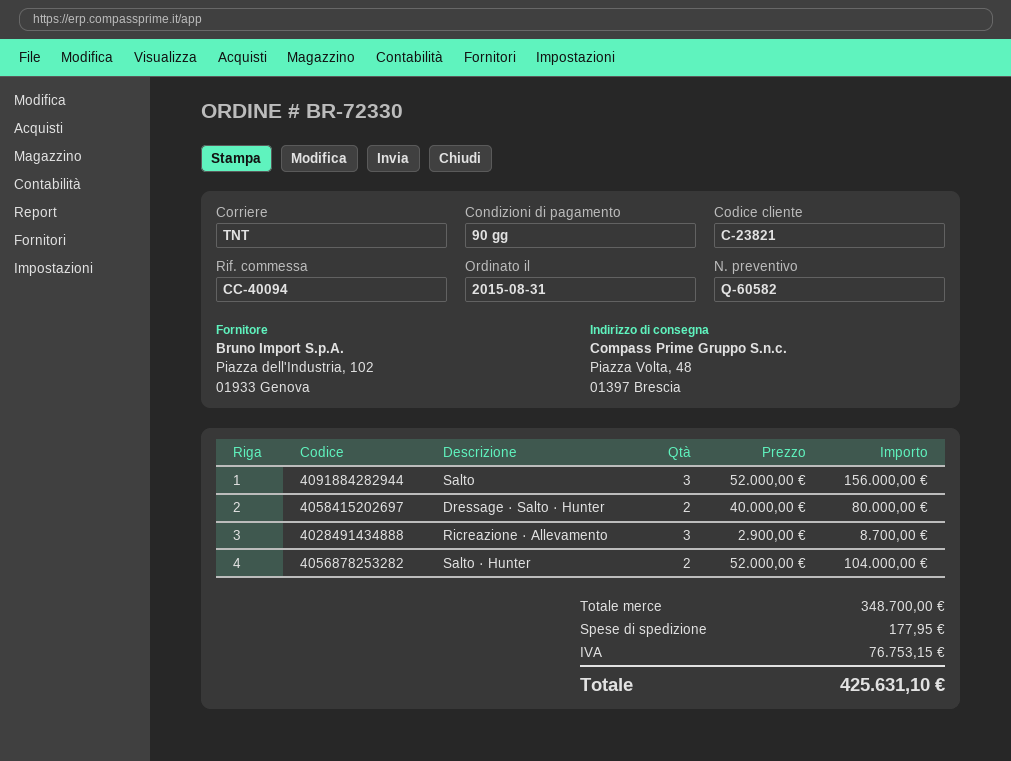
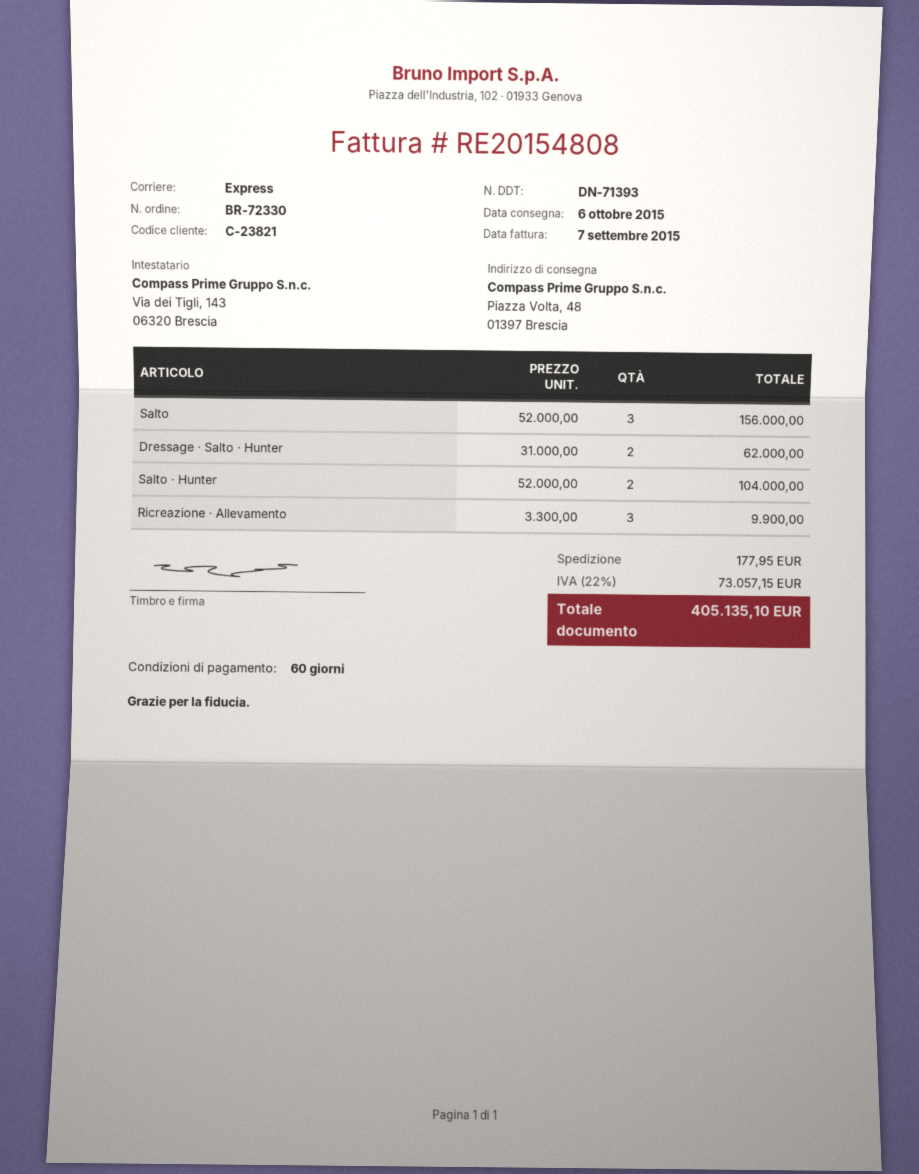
payment terms: 90 days -> 60 days
shipping method: TNT -> express
Dressage · Salto · Hunter: 2 x 40000.00 = 80000.00 -> 2 x 31000.00 = 62000.00
Ricreazione · Allevamento: 3 x 2900.00 = 8700.00 -> 3 x 3300.00 = 9900.00
tax: 76753.15 -> 73057.15
total: 425631.10 -> 405135.10

